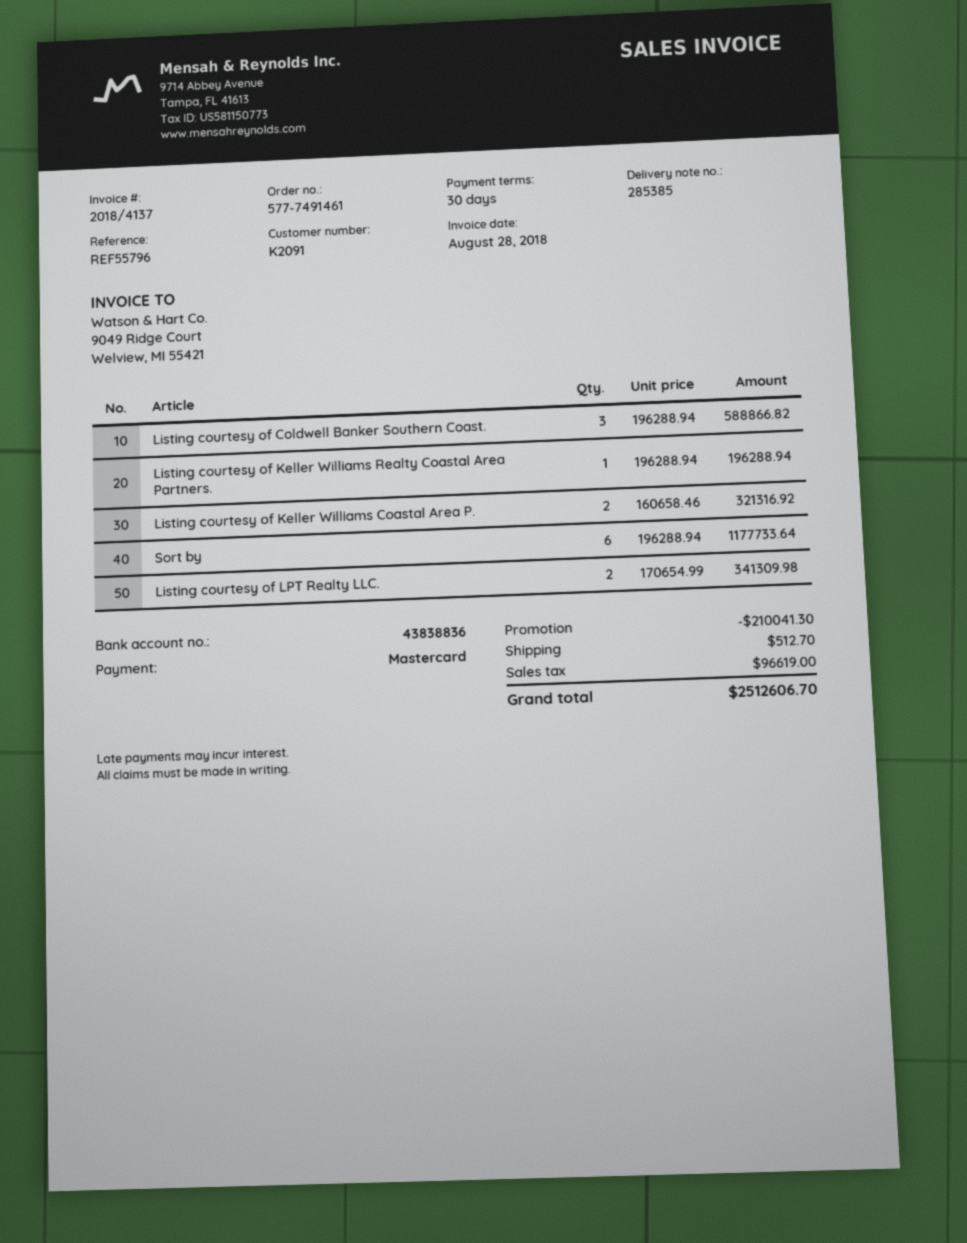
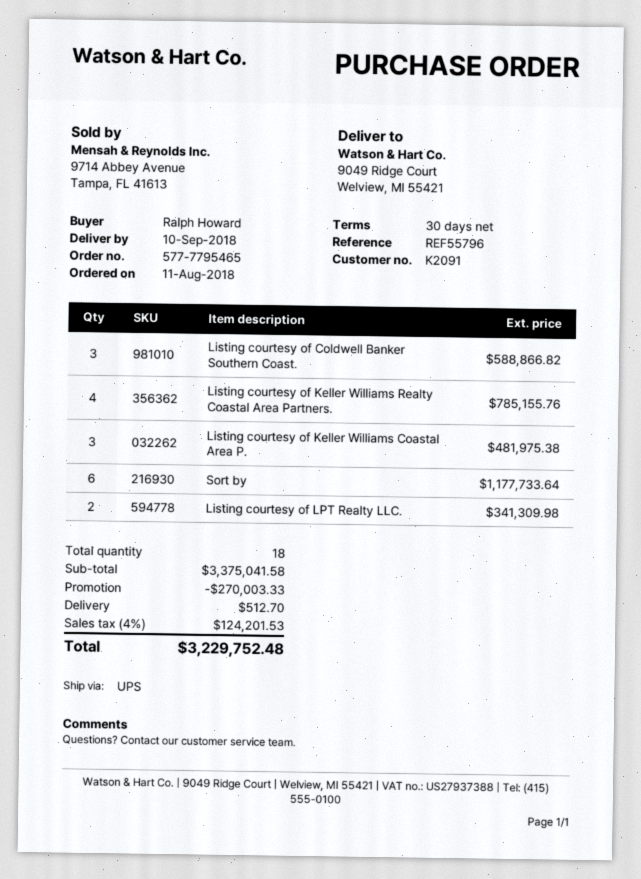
order number: 577-7491461 -> 577-7795465
Listing courtesy of Keller Williams Realty Coastal Area Partners.: 1 for 196288.94 -> 4 for 785155.76
Listing courtesy of Keller Williams Coastal Area P.: 2 for 321316.92 -> 3 for 481975.38
discount: 210041.30 -> 270003.33
tax: 96619.00 -> 124201.53
total: 2512606.70 -> 3229752.48

